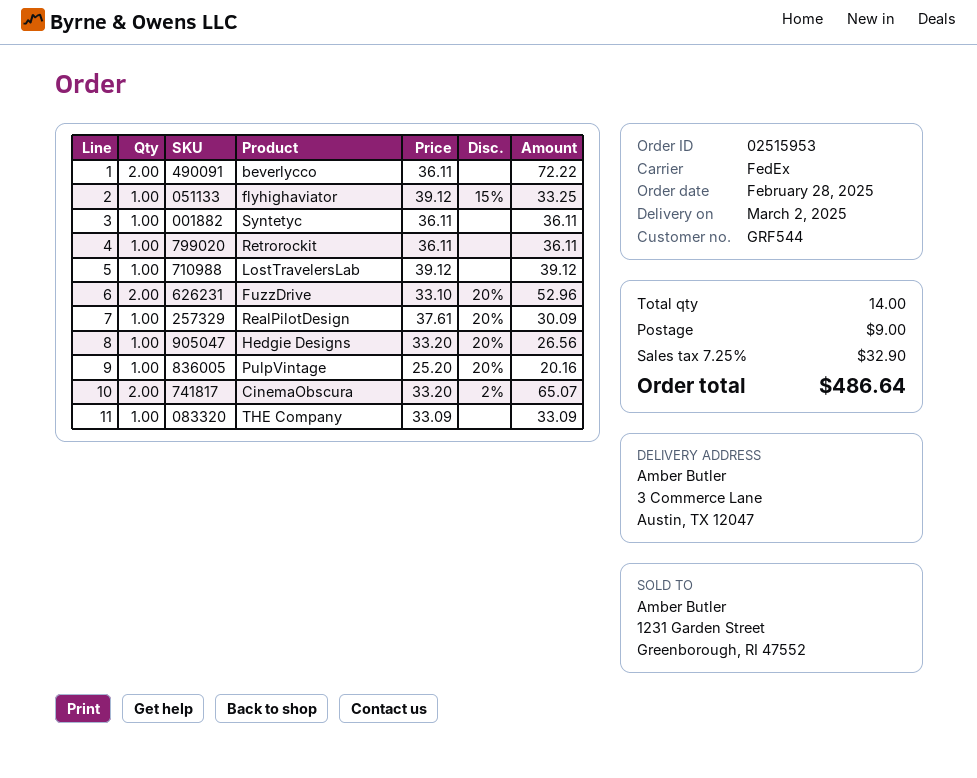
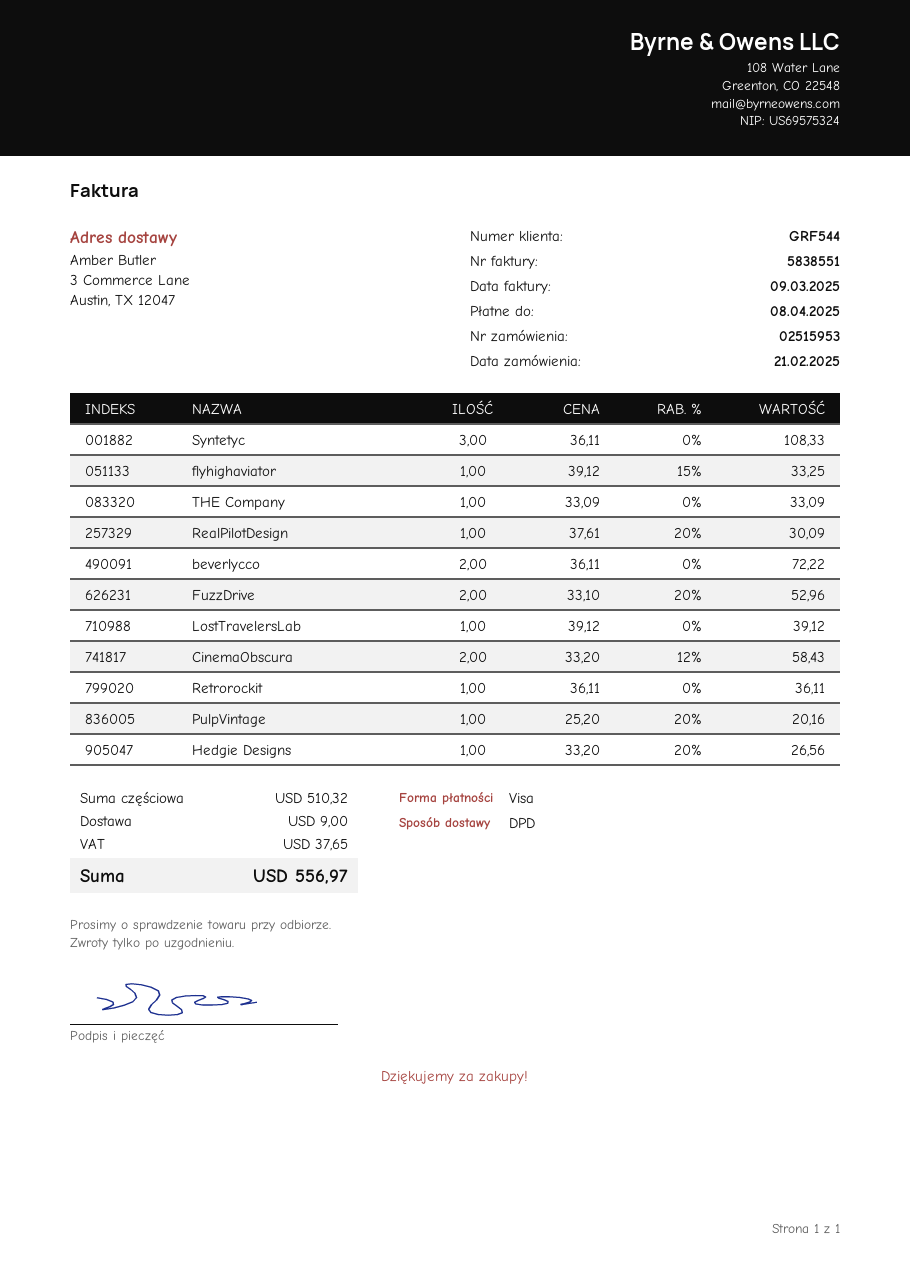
order date: 2025-02-28 -> 2025-02-21
shipping method: FedEx -> DPD
Syntetyc: 1 x 36.11 = 36.11 -> 3 x 36.11 = 108.33
CinemaObscura: 2 x 33.20 - 2% = 65.07 -> 2 x 33.20 - 12% = 58.43
tax: 32.90 -> 37.65
total: 486.64 -> 556.97

